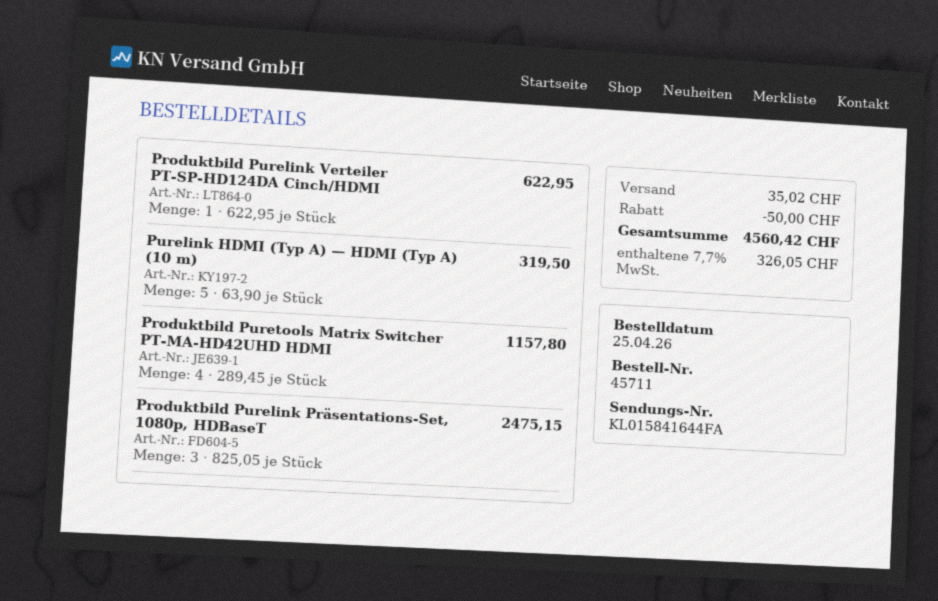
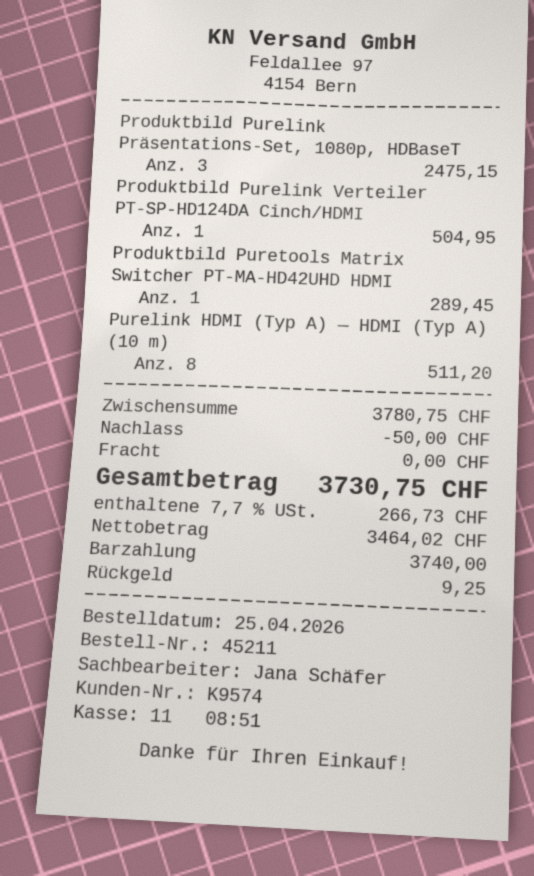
order number: 45711 -> 45211
Produktbild Purelink Verteiler PT-SP-HD124DA Cinch/HDMI: 1 for 622.95 -> 1 for 504.95
Purelink HDMI (Typ A) — HDMI (Typ A) (10 m): 5 for 319.50 -> 8 for 511.20
Produktbild Puretools Matrix Switcher PT-MA-HD42UHD HDMI: 4 for 1157.80 -> 1 for 289.45
shipping: 35.02 -> 0.00
tax: 7.7% = 326.05 -> 7.7% = 266.73
total: 4560.42 -> 3730.75

